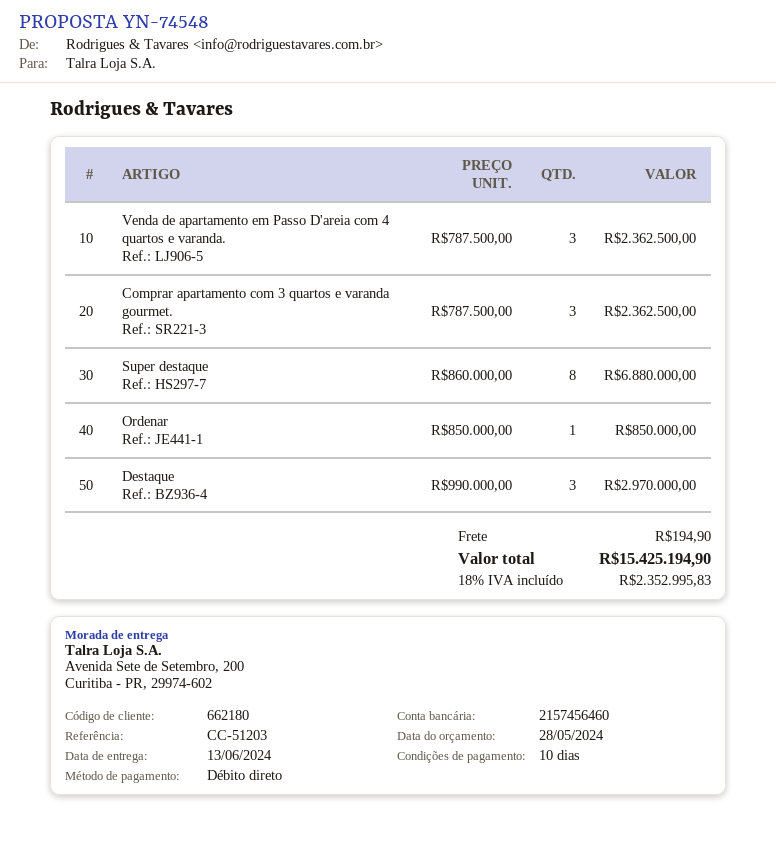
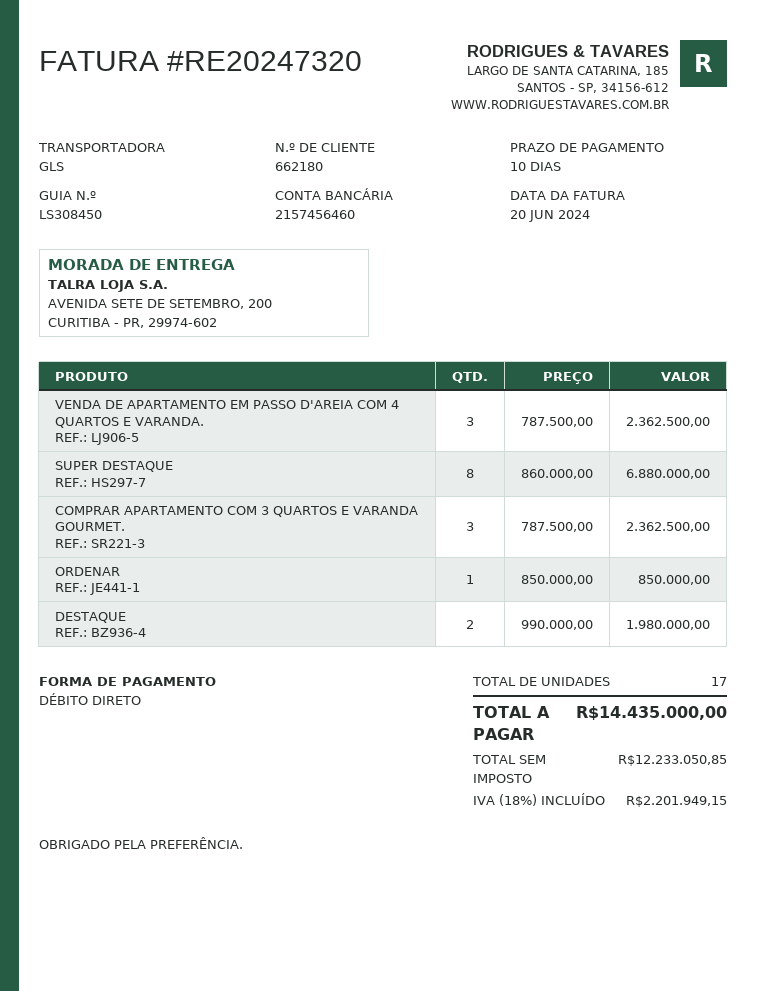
Destaque: 3 x 990000.00 = 2970000.00 -> 2 x 990000.00 = 1980000.00
shipping: 194.90 -> none
tax: 18% = 2352995.83 -> 18% = 2201949.15
total: 15425194.90 -> 14435000.00

